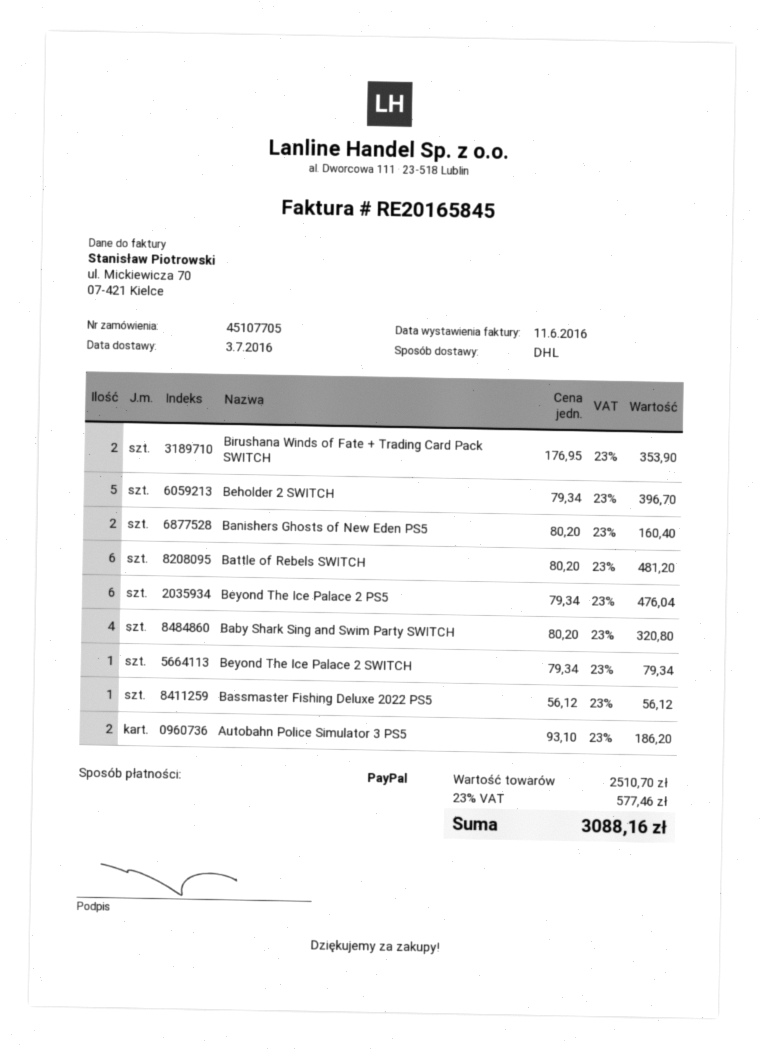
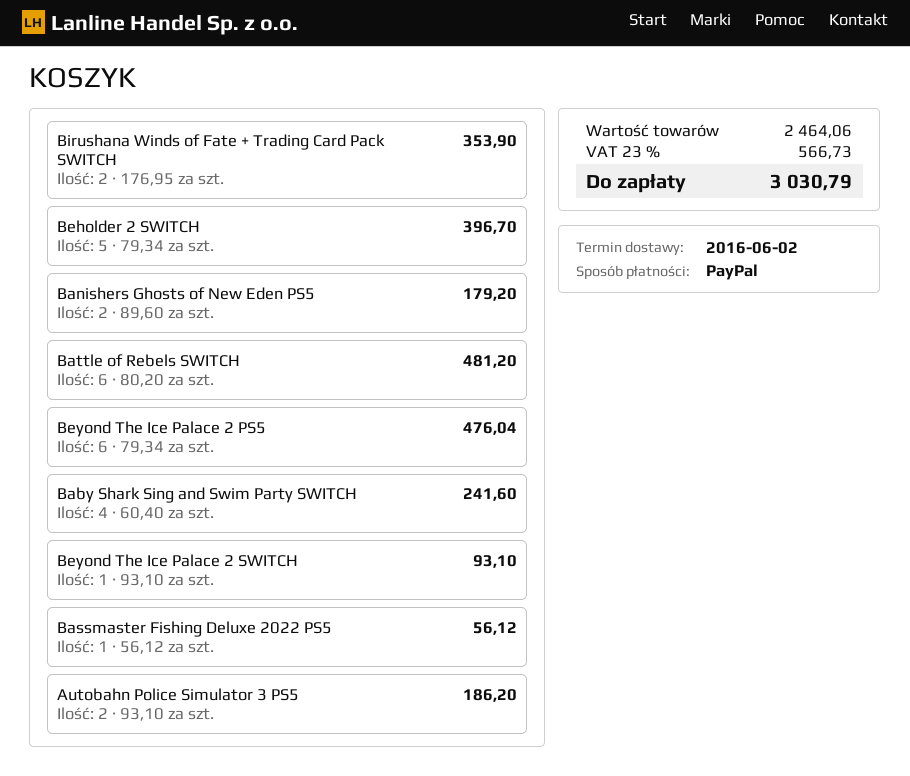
delivery date: 2016-07-03 -> 2016-06-02
Banishers Ghosts of New Eden PS5: 2 x 80.20 = 160.40 -> 2 x 89.60 = 179.20
Baby Shark Sing and Swim Party SWITCH: 4 x 80.20 = 320.80 -> 4 x 60.40 = 241.60
Beyond The Ice Palace 2 SWITCH: 1 x 79.34 = 79.34 -> 1 x 93.10 = 93.10
subtotal: 2510.70 -> 2464.06
tax: 23% = 577.46 -> 23% = 566.73
total: 3088.16 -> 3030.79

